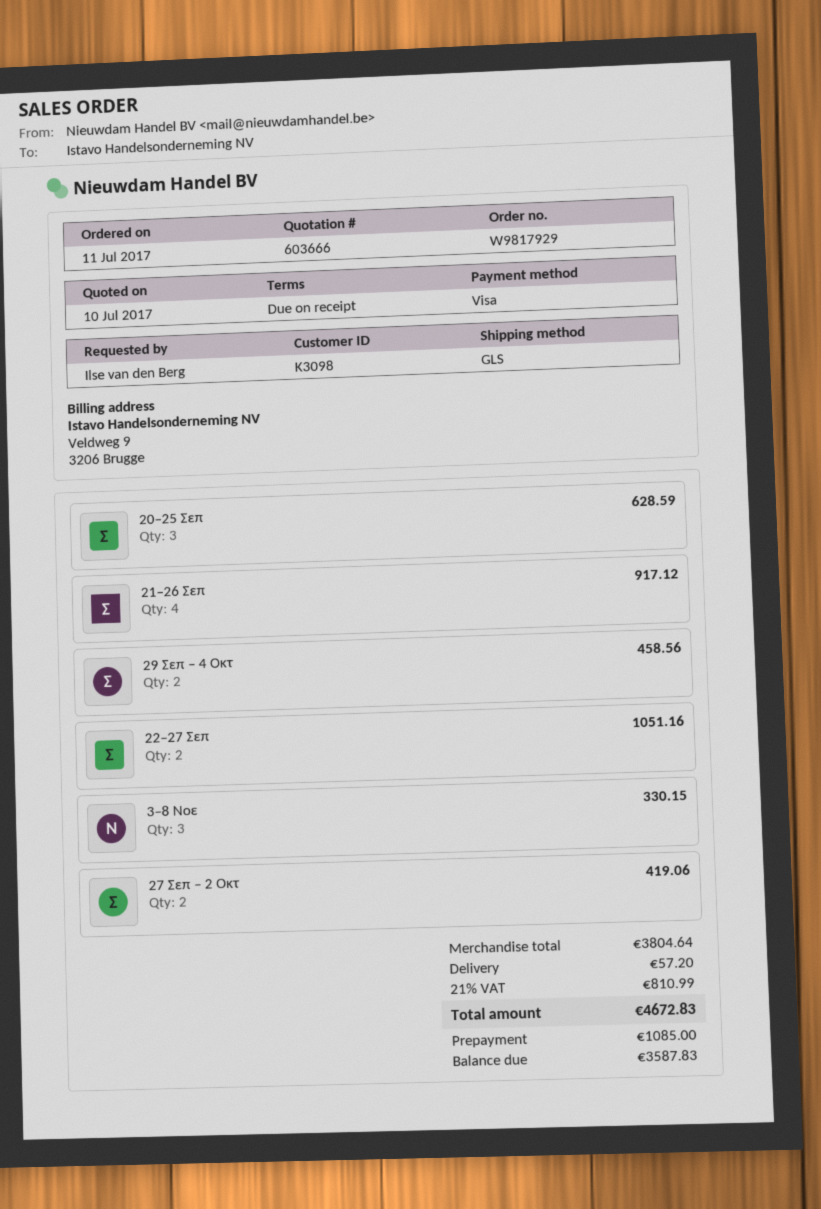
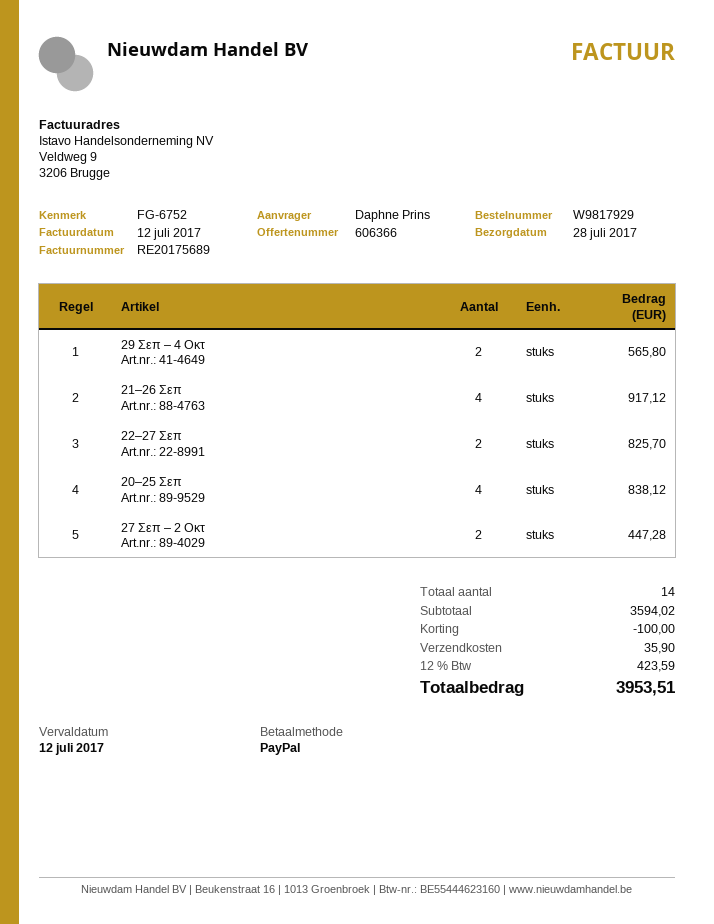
quote number: 603666 -> 606366
ordered by: Ilse van den Berg -> Daphne Prins
payment method: Visa -> PayPal
20–25 Σεπ: 3 for 628.59 -> 4 for 838.12
29 Σεπ – 4 Οκτ: 2 for 458.56 -> 2 for 565.80
22–27 Σεπ: 2 for 1051.16 -> 2 for 825.70
3–8 Νοε: 3 for 330.15 -> none
27 Σεπ – 2 Οκτ: 2 for 419.06 -> 2 for 447.28
subtotal: 3804.64 -> 3594.02
discount: none -> 100.00
shipping: 57.20 -> 35.90
tax: 21% = 810.99 -> 12% = 423.59
total: 4672.83 -> 3953.51

